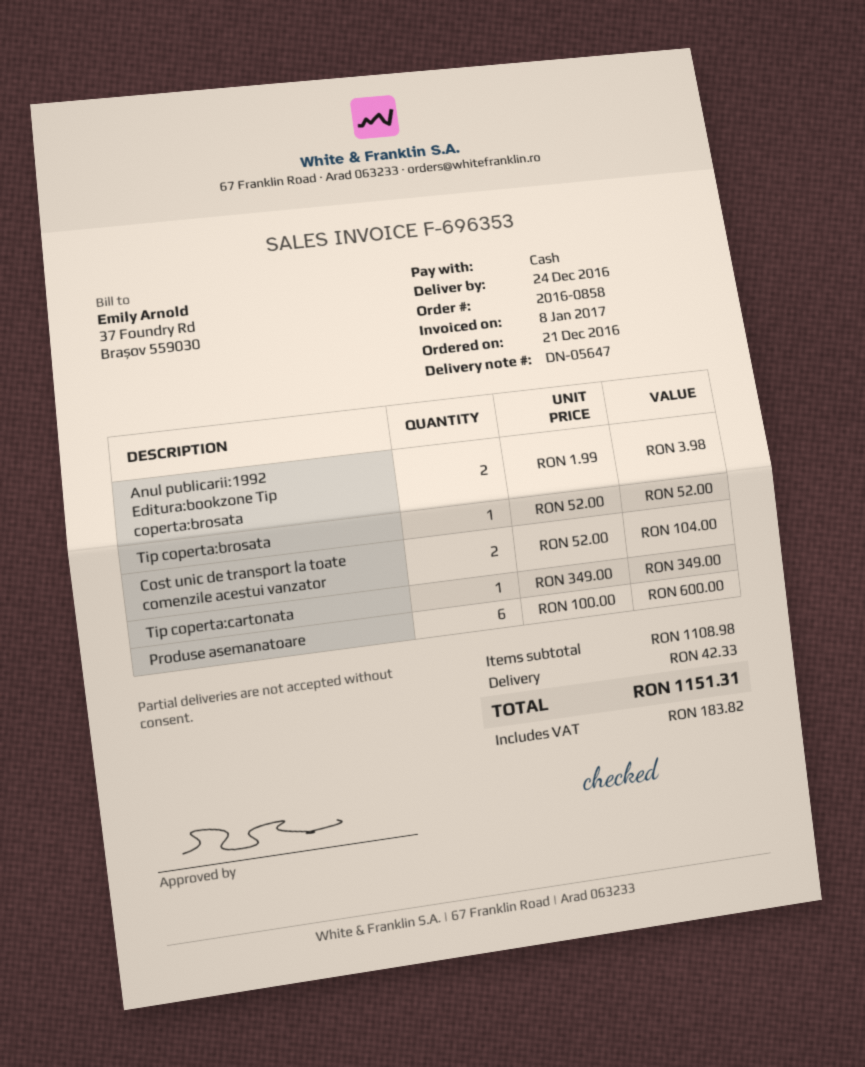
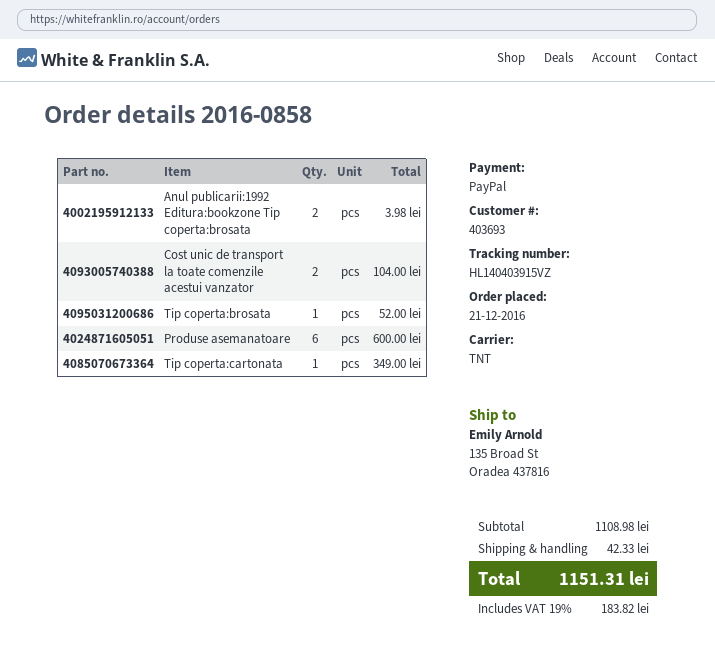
payment method: cash -> PayPal

